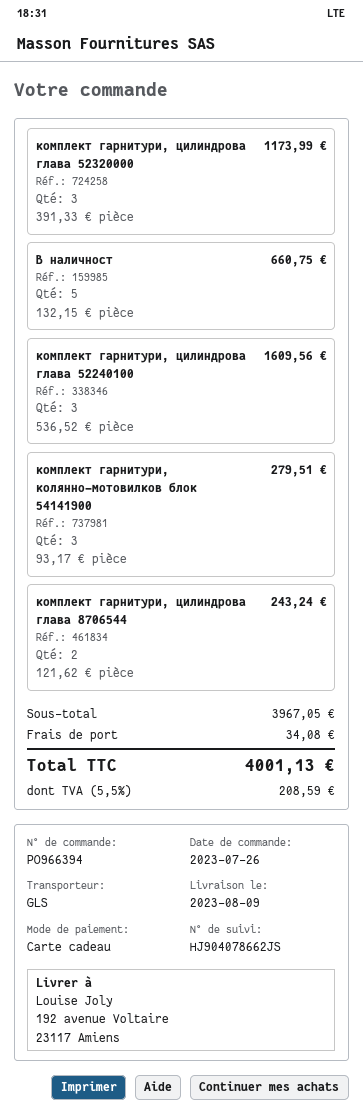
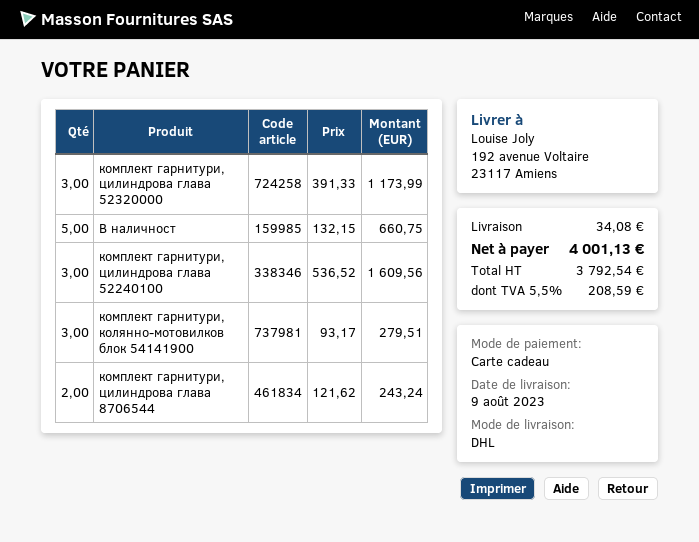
shipping method: GLS -> DHL

